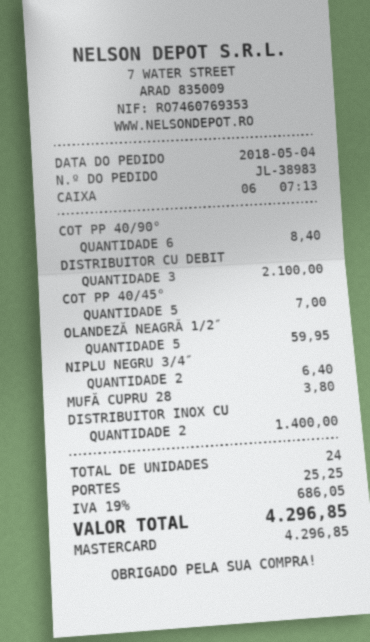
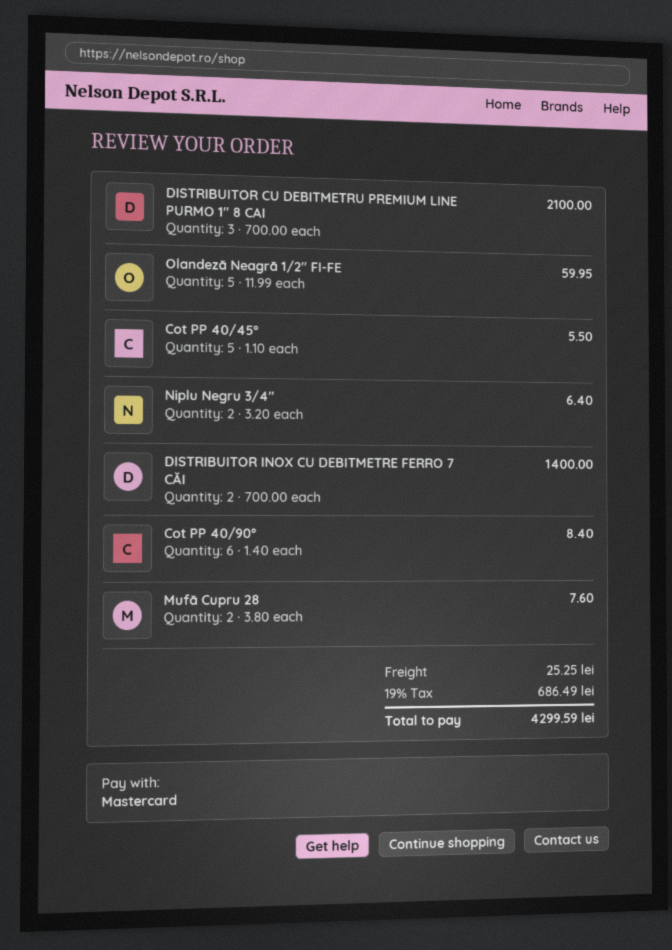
COT PP 40/45°: 5 for 7.00 -> 5 for 5.50
MUFĂ CUPRU 28: 1 for 3.80 -> 2 for 7.60
tax: 19% = 686.05 -> 19% = 686.49
total: 4296.85 -> 4299.59

